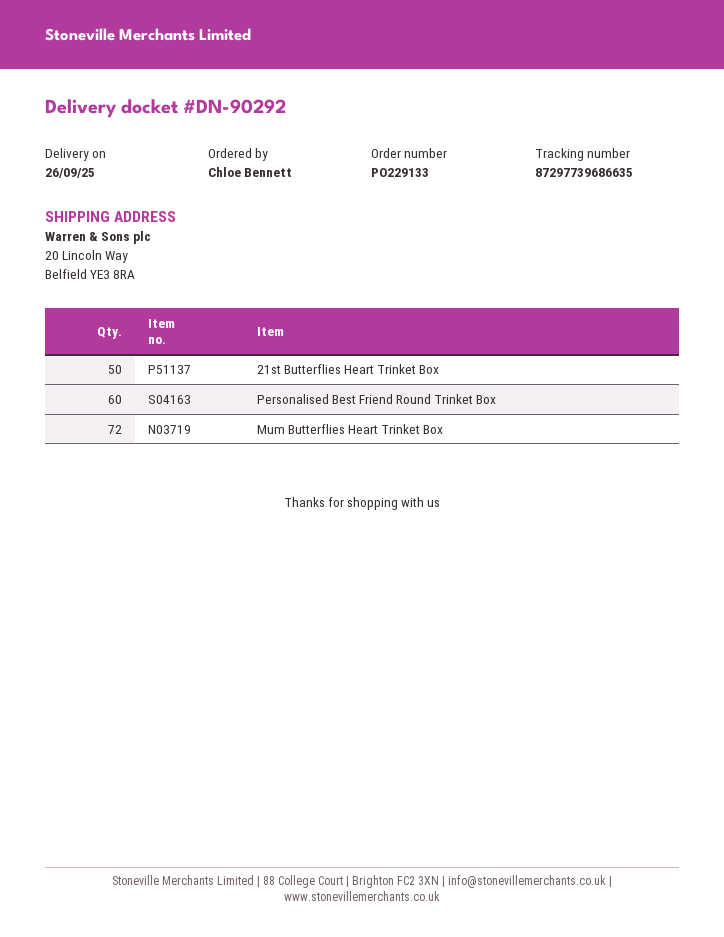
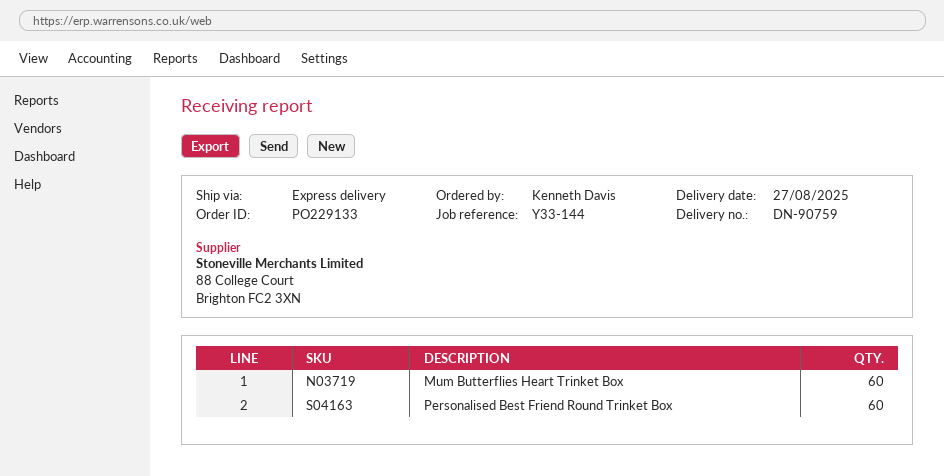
delivery note number: DN-90292 -> DN-90759
delivery date: 2025-09-26 -> 2025-08-27
ordered by: Chloe Bennett -> Kenneth Davis
21st Butterflies Heart Trinket Box: 50 -> none
Mum Butterflies Heart Trinket Box: 72 -> 60

